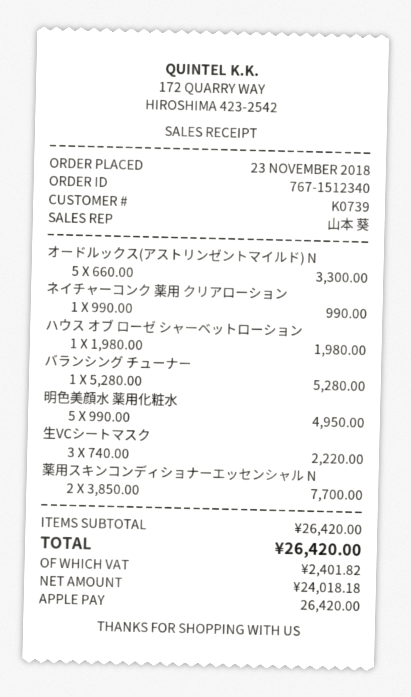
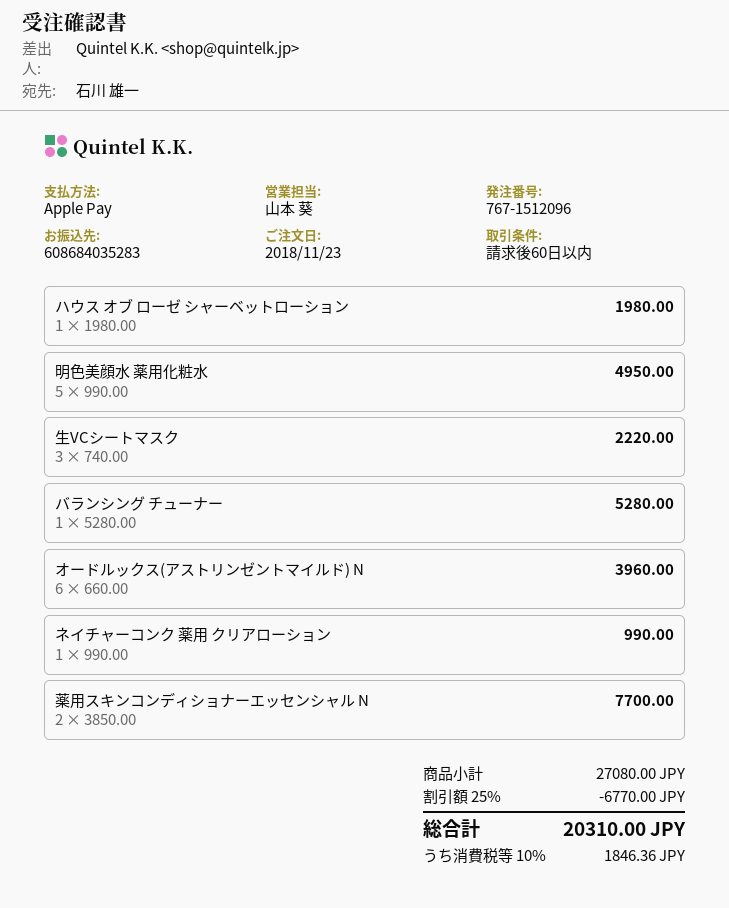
order number: 767-1512340 -> 767-1512096
オードルックス(アストリンゼントマイルド) N: 5 x 660.00 = 3300.00 -> 6 x 660.00 = 3960.00
subtotal: 26420.00 -> 27080.00
discount: none -> 25% = 6770.00
tax: 2401.82 -> 1846.36
total: 26420.00 -> 20310.00

